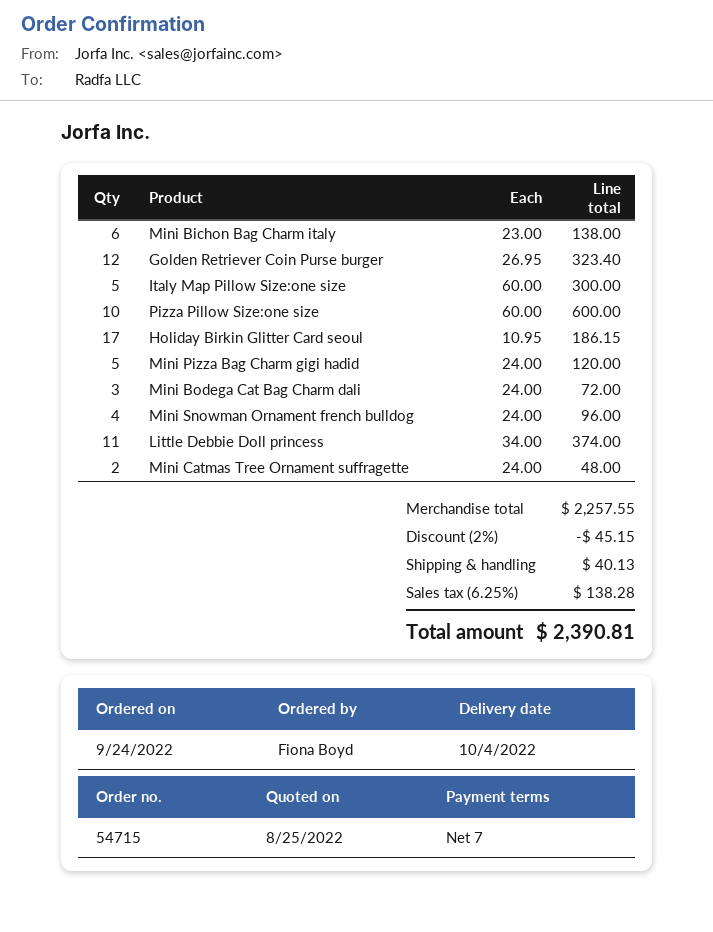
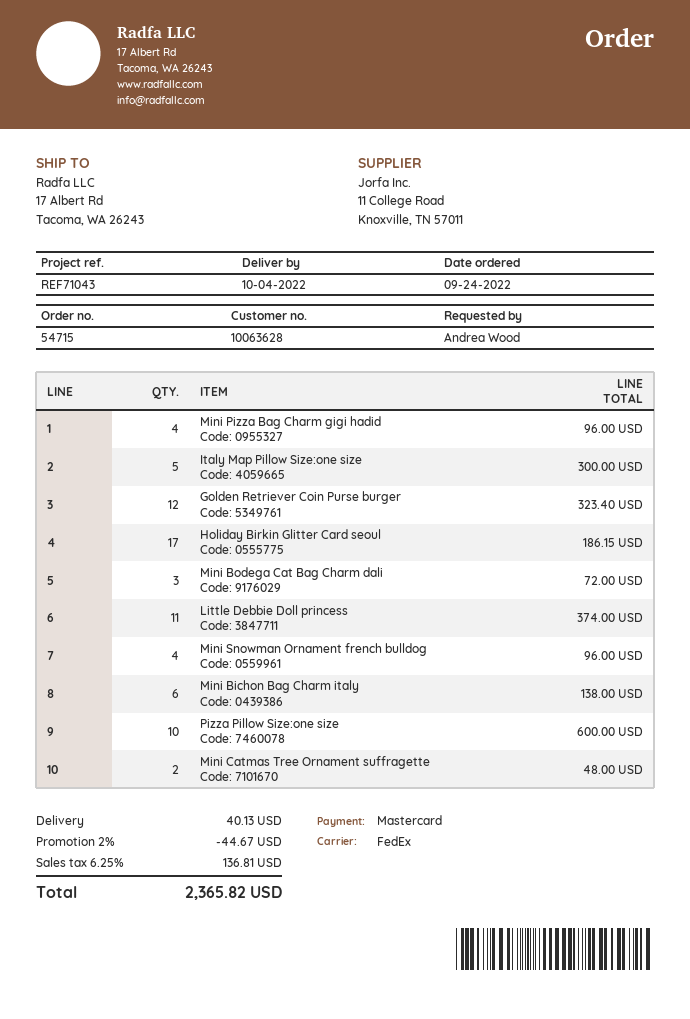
ordered by: Fiona Boyd -> Andrea Wood
Mini Pizza Bag Charm gigi hadid: 5 for 120.00 -> 4 for 96.00
discount: 2% = 45.15 -> 2% = 44.67
tax: 6.25% = 138.28 -> 6.25% = 136.81
total: 2390.81 -> 2365.82

